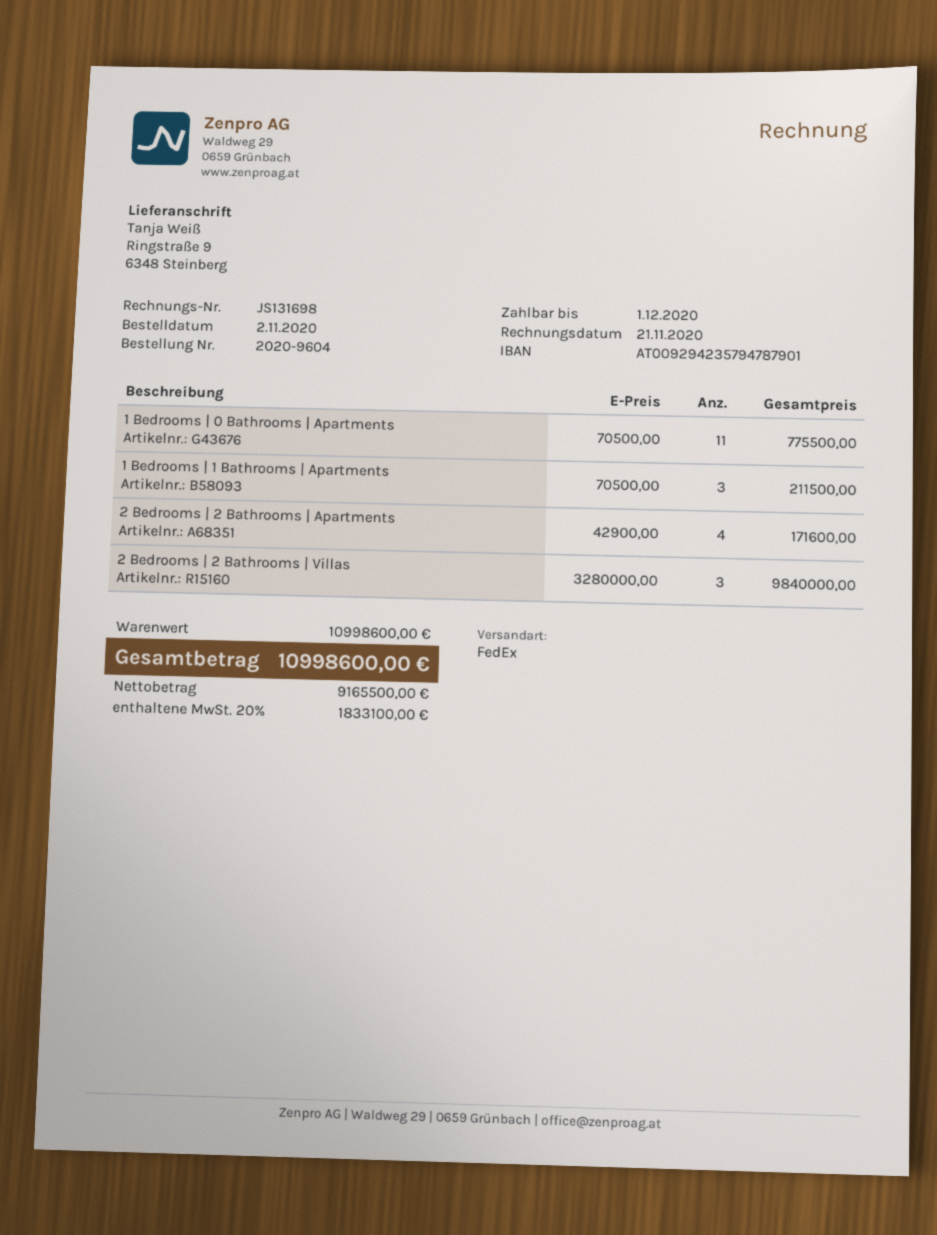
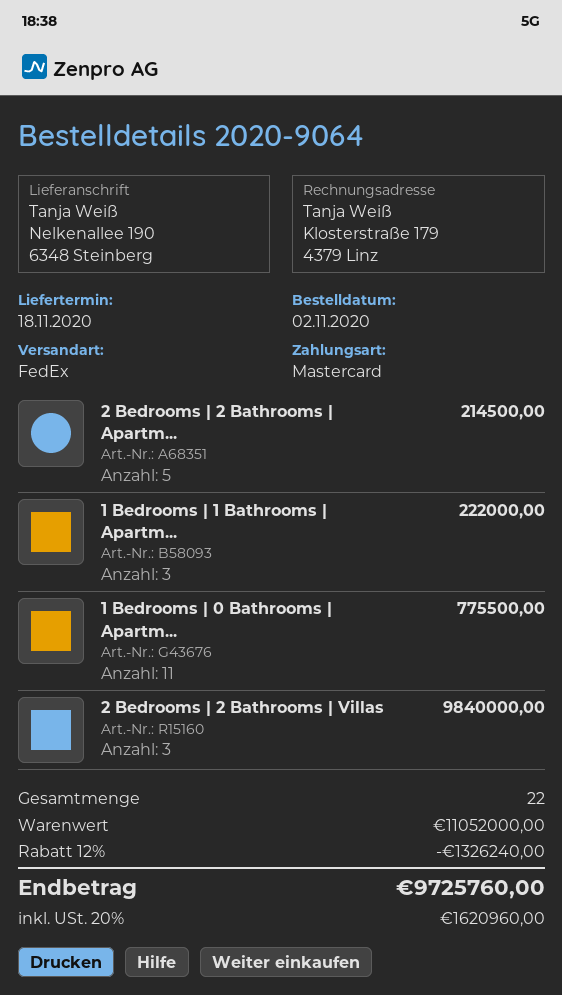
order number: 2020-9604 -> 2020-9064
ship to: Ringstraße 9, 6348 Steinberg -> Nelkenallee 190, 6348 Steinberg
1 Bedrooms | 1 Bathrooms | Apartments: 3 for 211500.00 -> 3 for 222000.00
2 Bedrooms | 2 Bathrooms | Apartments: 4 for 171600.00 -> 5 for 214500.00
subtotal: 10998600.00 -> 11052000.00
discount: none -> 12% = 1326240.00
tax: 20% = 1833100.00 -> 20% = 1620960.00
total: 10998600.00 -> 9725760.00

